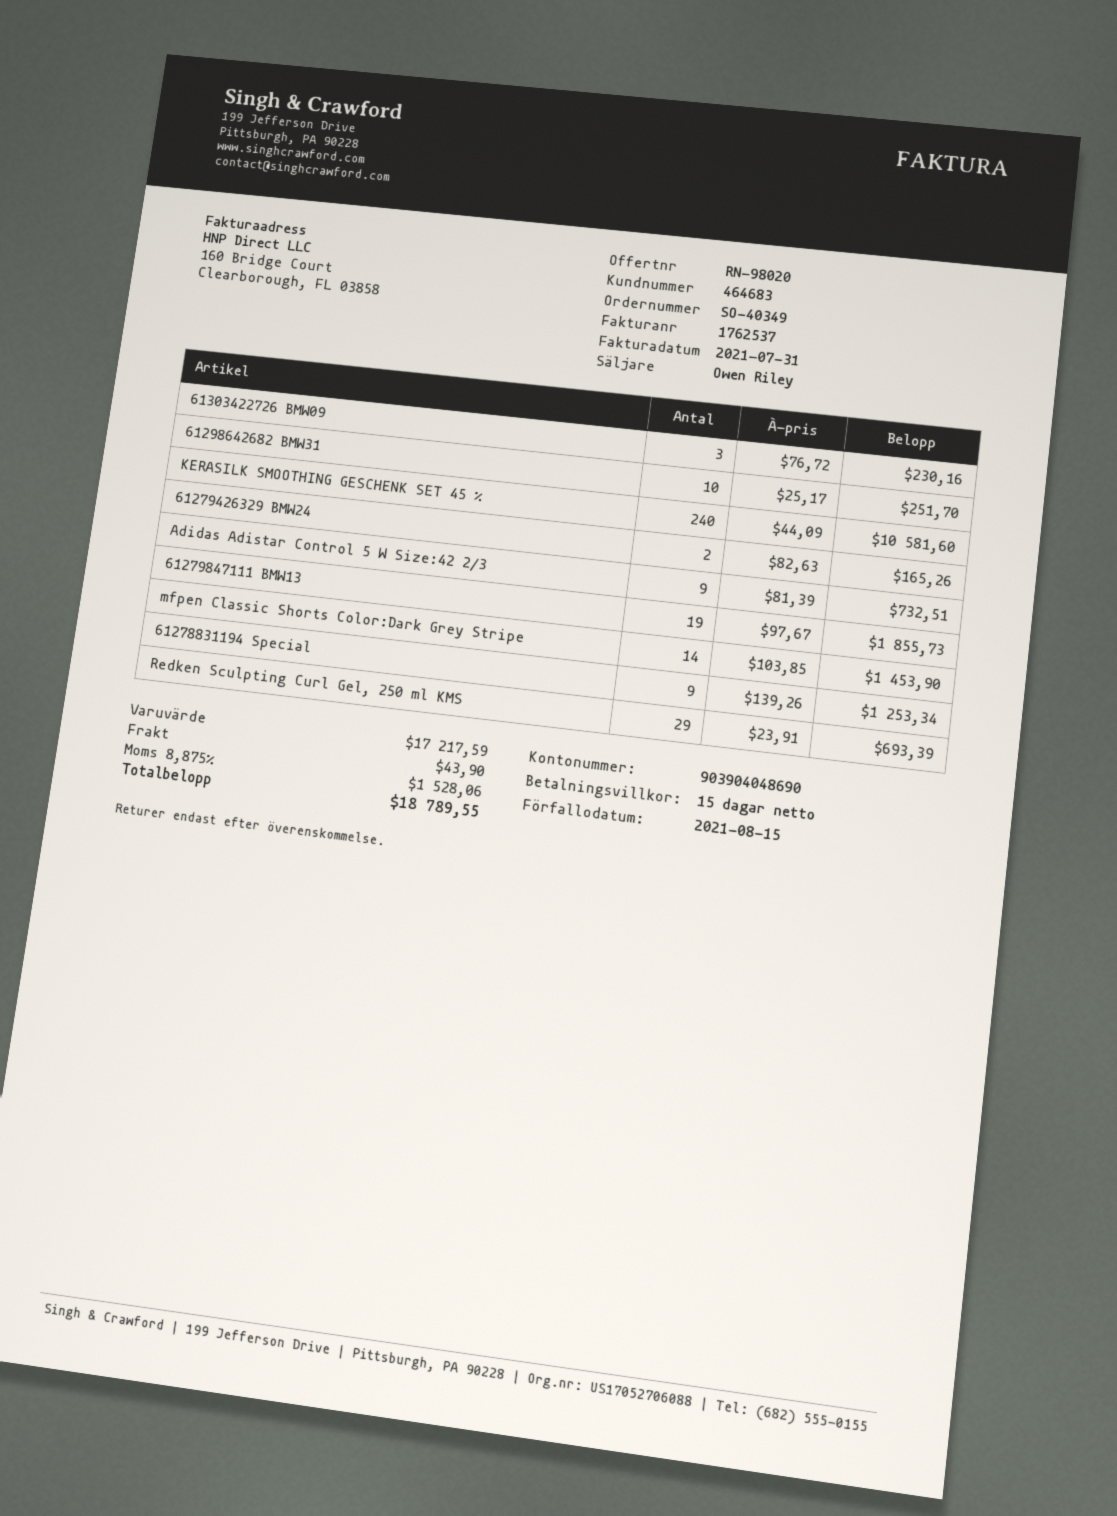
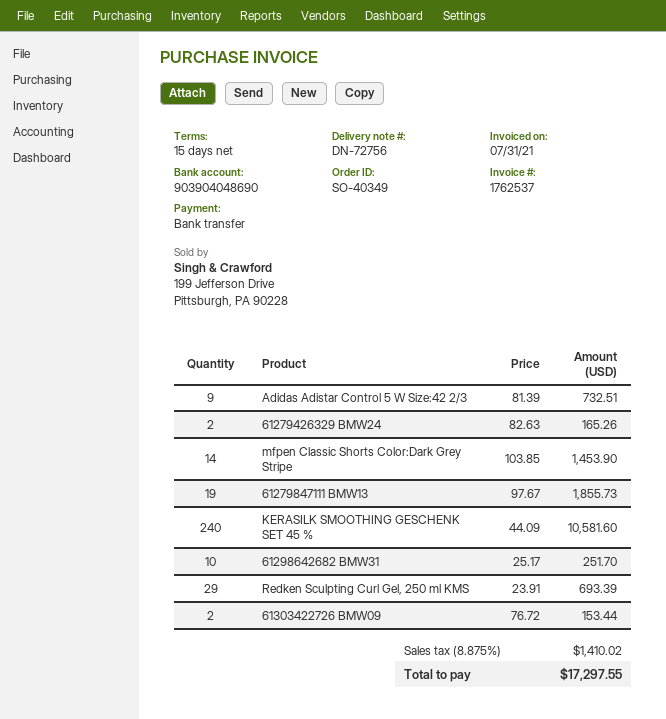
61303422726 BMW09: 3 x 76.72 = 230.16 -> 2 x 76.72 = 153.44
61278831194 Special: 9 x 139.26 = 1253.34 -> none
shipping: 43.90 -> none
tax: 8.875% = 1528.06 -> 8.875% = 1410.02
total: 18789.55 -> 17297.55

